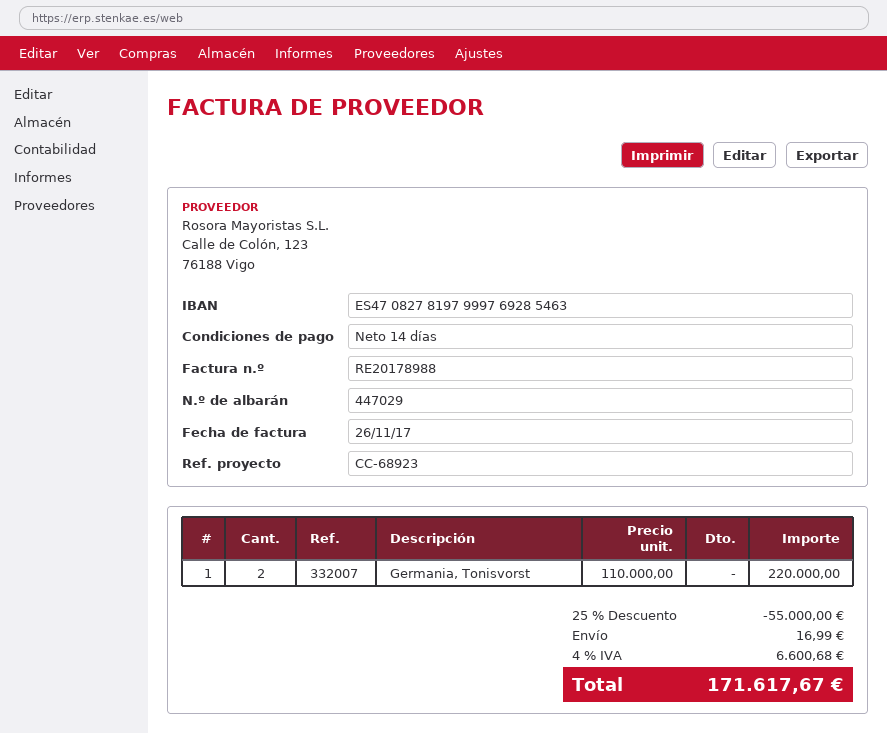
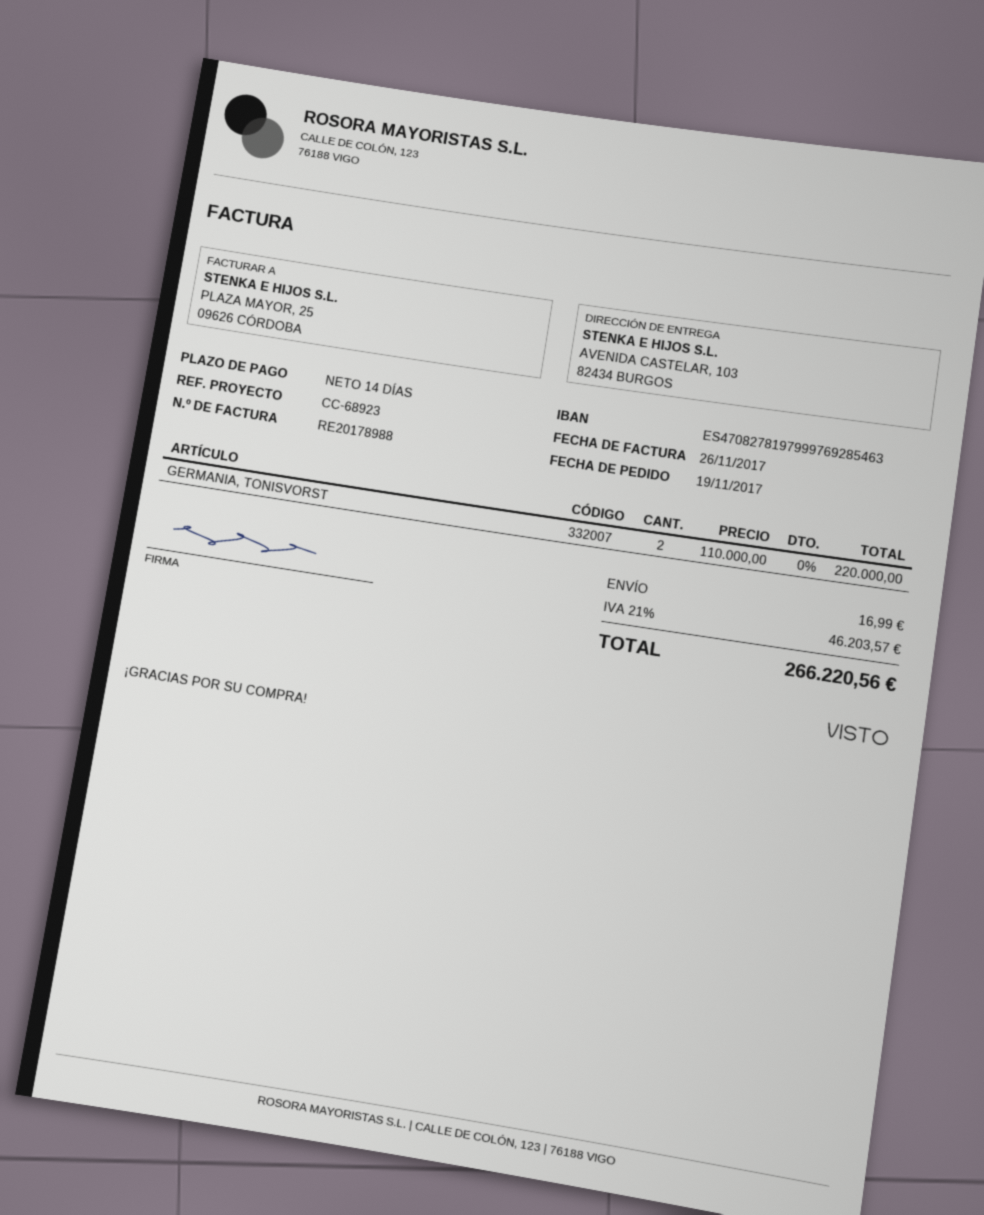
discount: 25% = 55000.00 -> none
tax: 4% = 6600.68 -> 21% = 46203.57
total: 171617.67 -> 266220.56

